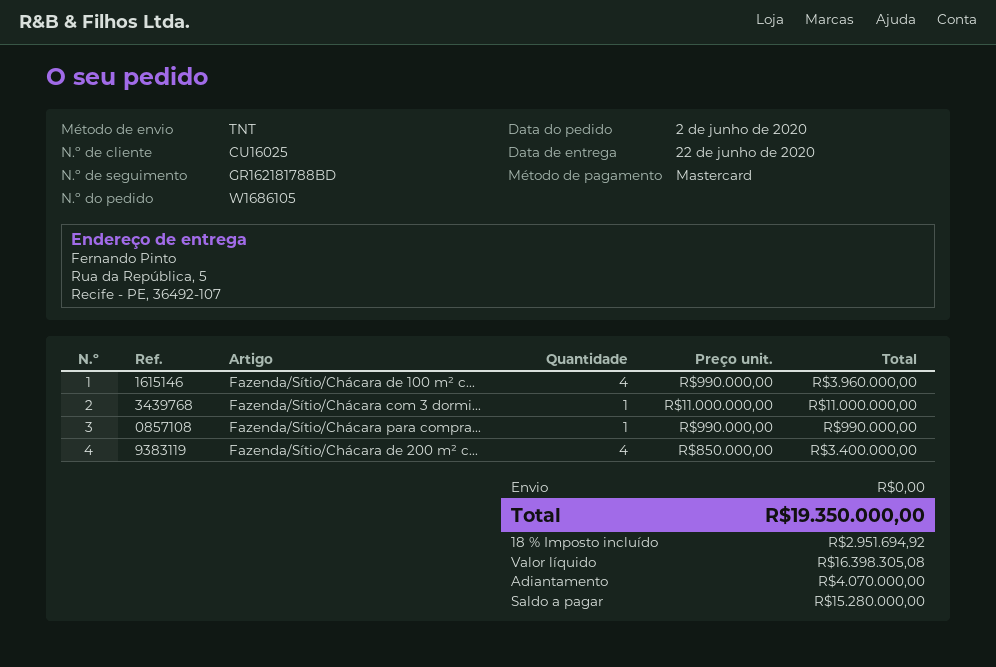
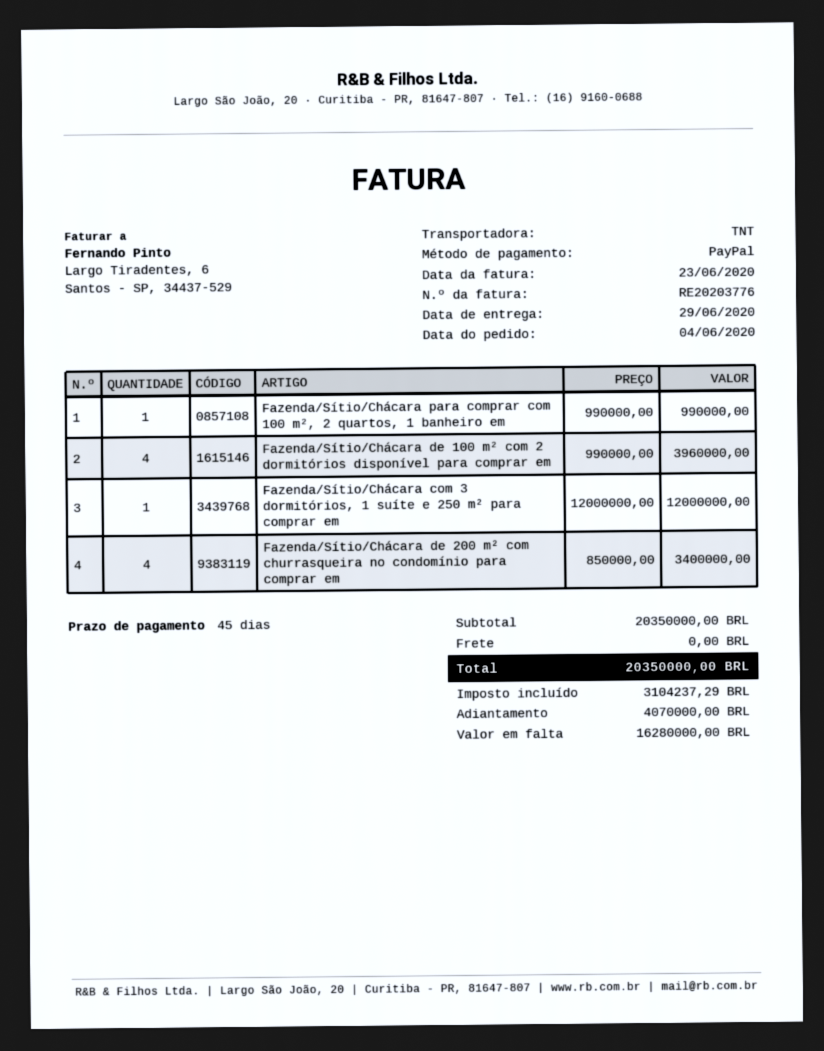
order date: 2020-06-02 -> 2020-06-04
delivery date: 2020-06-22 -> 2020-06-29
payment method: Mastercard -> PayPal
Fazenda/Sítio/Chácara com 3 dormi...: 1 x 11000000.00 = 11000000.00 -> 1 x 12000000.00 = 12000000.00
tax: 2951694.92 -> 3104237.29
total: 19350000.00 -> 20350000.00
balance: 15280000.00 -> 16280000.00

